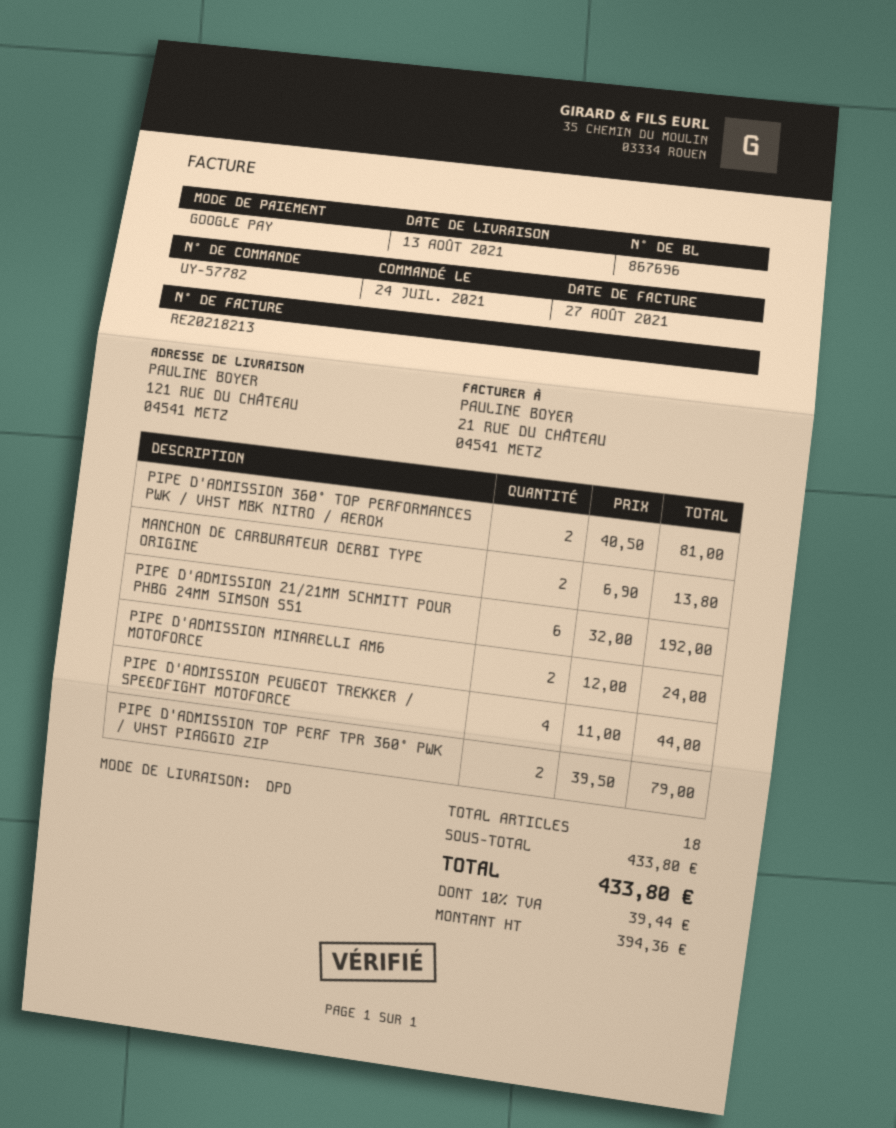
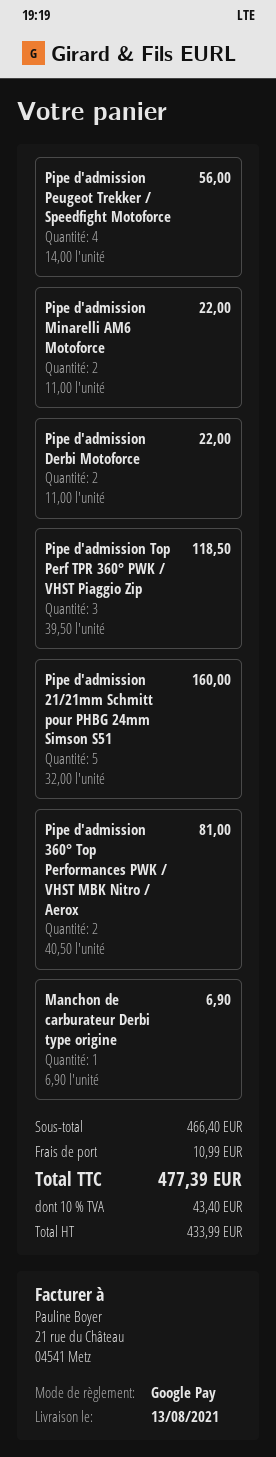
MANCHON DE CARBURATEUR DERBI TYPE ORIGINE: 2 x 6.90 = 13.80 -> 1 x 6.90 = 6.90
PIPE D'ADMISSION 21/21MM SCHMITT POUR PHBG 24MM SIMSON S51: 6 x 32.00 = 192.00 -> 5 x 32.00 = 160.00
PIPE D'ADMISSION MINARELLI AM6 MOTOFORCE: 2 x 12.00 = 24.00 -> 2 x 11.00 = 22.00
PIPE D'ADMISSION PEUGEOT TREKKER / SPEEDFIGHT MOTOFORCE: 4 x 11.00 = 44.00 -> 4 x 14.00 = 56.00
PIPE D'ADMISSION TOP PERF TPR 360° PWK / VHST PIAGGIO ZIP: 2 x 39.50 = 79.00 -> 3 x 39.50 = 118.50
Pipe d'admission Derbi Motoforce: none -> 2 x 11.00 = 22.00
subtotal: 433.80 -> 466.40
shipping: none -> 10.99
net: 394.36 -> 433.99
tax: 10% = 39.44 -> 10% = 43.40
total: 433.80 -> 477.39

